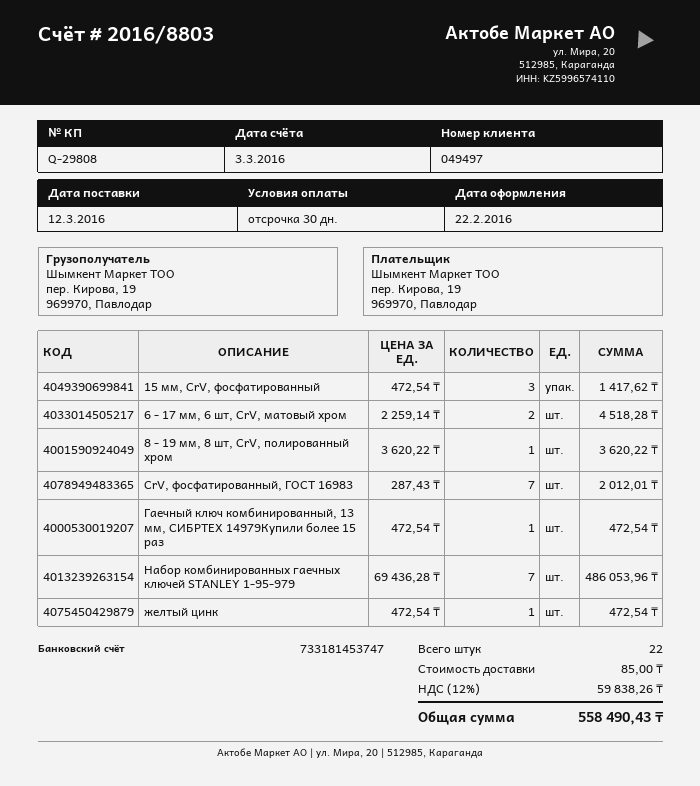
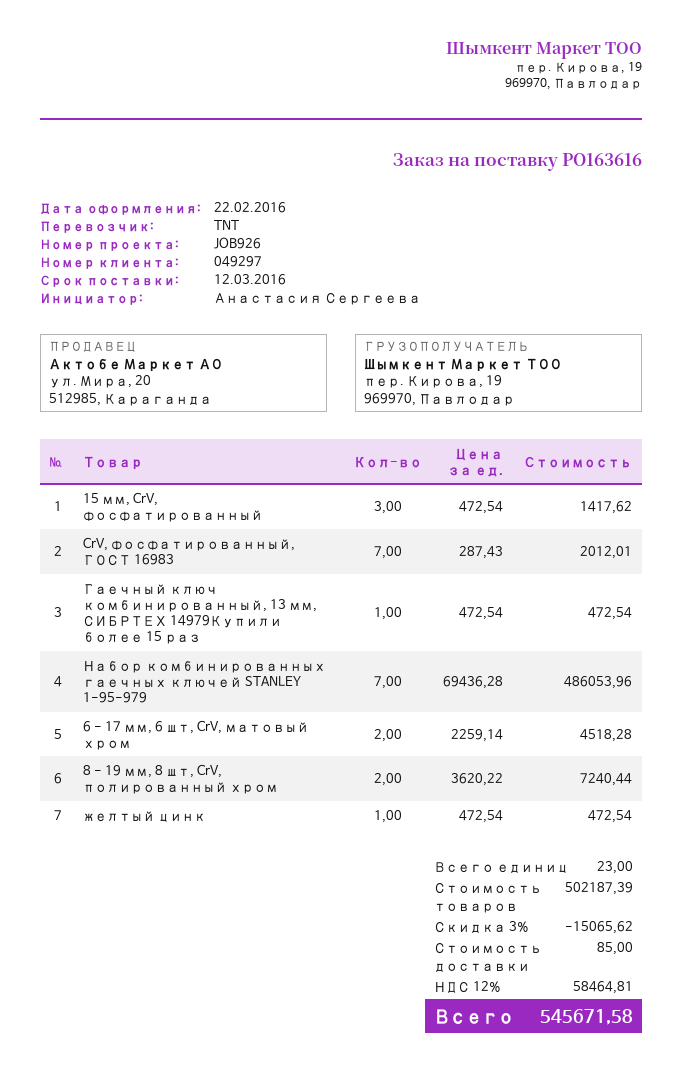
customer number: 049497 -> 049297
8 - 19 мм, 8 шт, CrV, полированный хром: 1 x 3620.22 = 3620.22 -> 2 x 3620.22 = 7240.44
total quantity: 22 -> 23
discount: none -> 3% = 15065.62
tax: 12% = 59838.26 -> 12% = 58464.81
total: 558490.43 -> 545671.58

